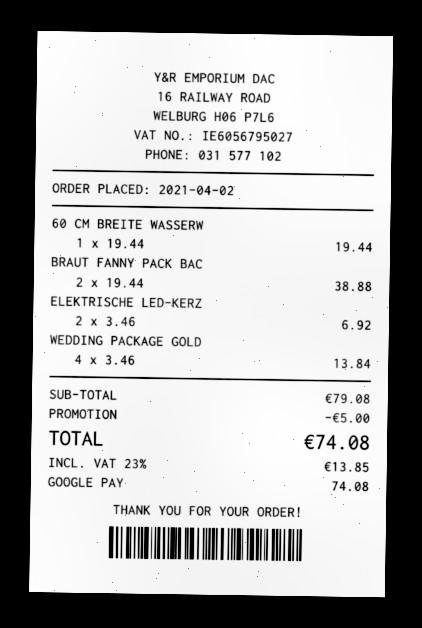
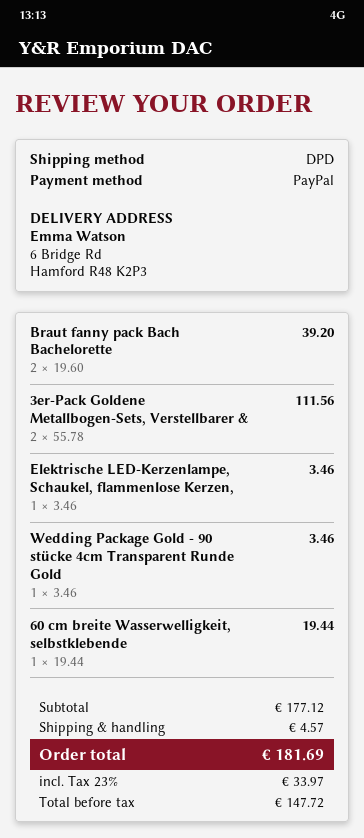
payment method: Google Pay -> PayPal
BRAUT FANNY PACK BAC: 2 x 19.44 = 38.88 -> 2 x 19.60 = 39.20
ELEKTRISCHE LED-KERZ: 2 x 3.46 = 6.92 -> 1 x 3.46 = 3.46
WEDDING PACKAGE GOLD: 4 x 3.46 = 13.84 -> 1 x 3.46 = 3.46
3er-Pack Goldene Metallbogen-Sets, Verstellbarer &: none -> 2 x 55.78 = 111.56
subtotal: 79.08 -> 177.12
discount: 5.00 -> none
shipping: none -> 4.57
tax: 23% = 13.85 -> 23% = 33.97
total: 74.08 -> 181.69

